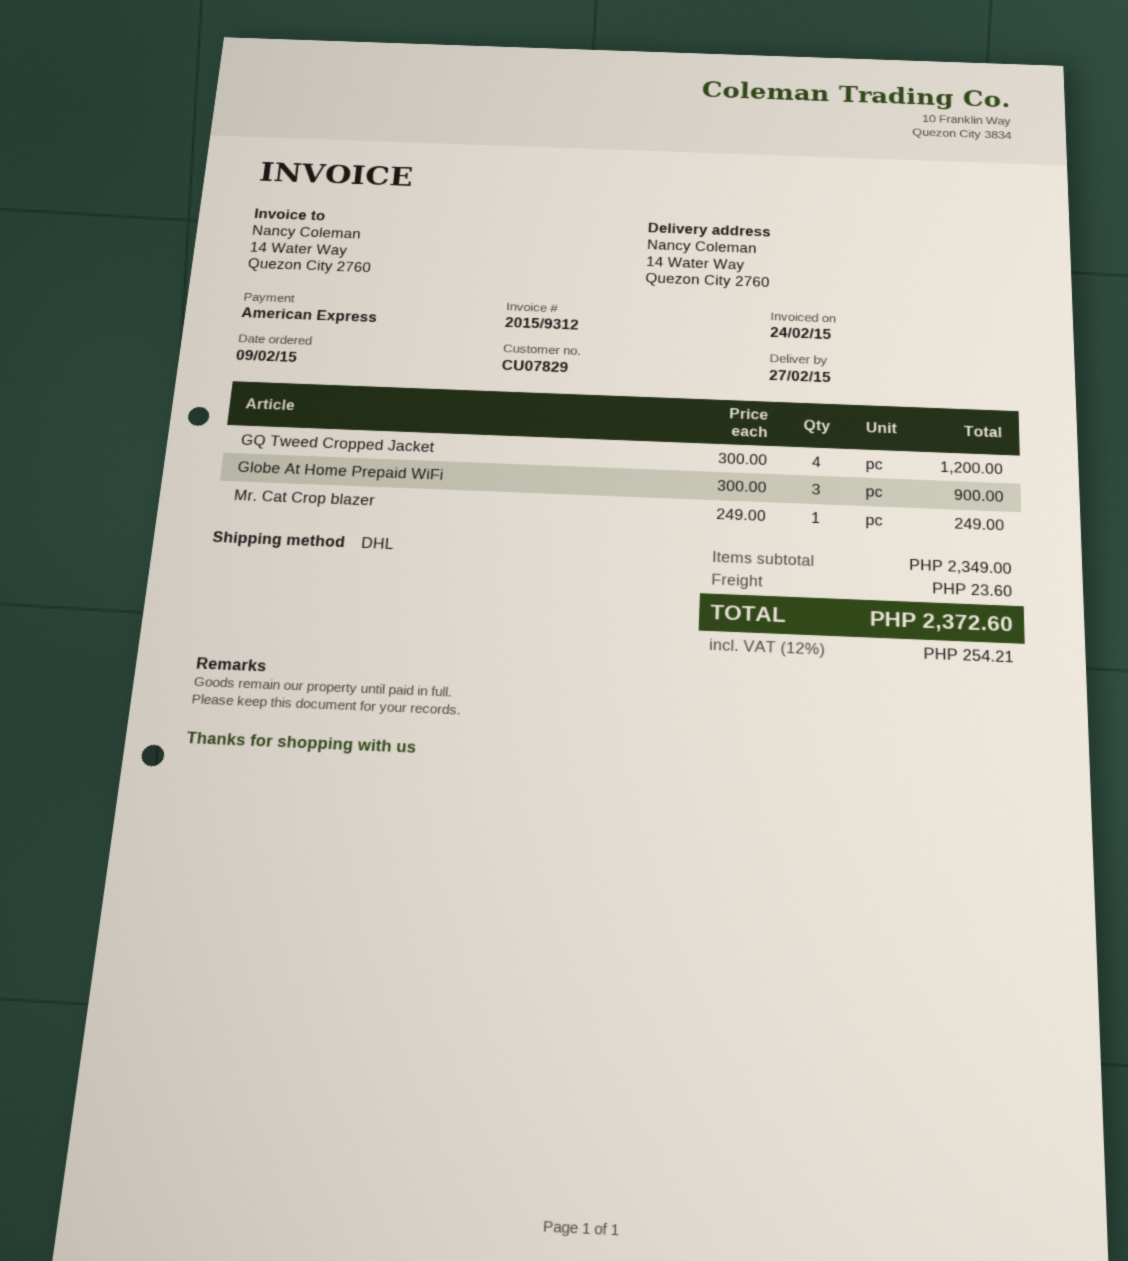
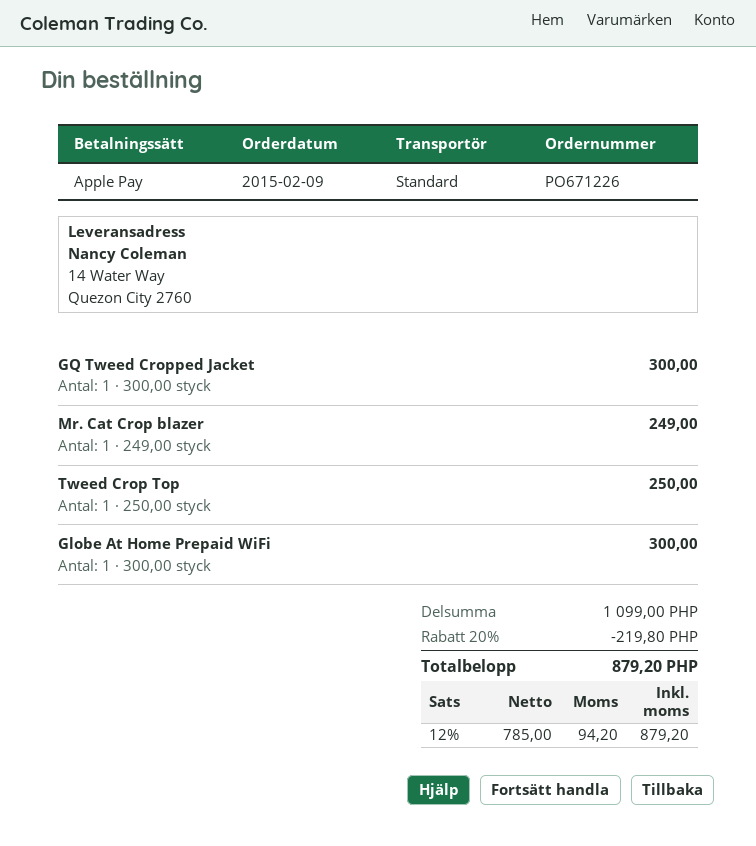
payment method: American Express -> Apple Pay
shipping method: DHL -> standard
GQ Tweed Cropped Jacket: 4 x 300.00 = 1200.00 -> 1 x 300.00 = 300.00
Globe At Home Prepaid WiFi: 3 x 300.00 = 900.00 -> 1 x 300.00 = 300.00
Tweed Crop Top: none -> 1 x 250.00 = 250.00
subtotal: 2349.00 -> 1099.00
discount: none -> 20% = 219.80
shipping: 23.60 -> none
tax: 12% = 254.21 -> 12% = 94.20
total: 2372.60 -> 879.20

